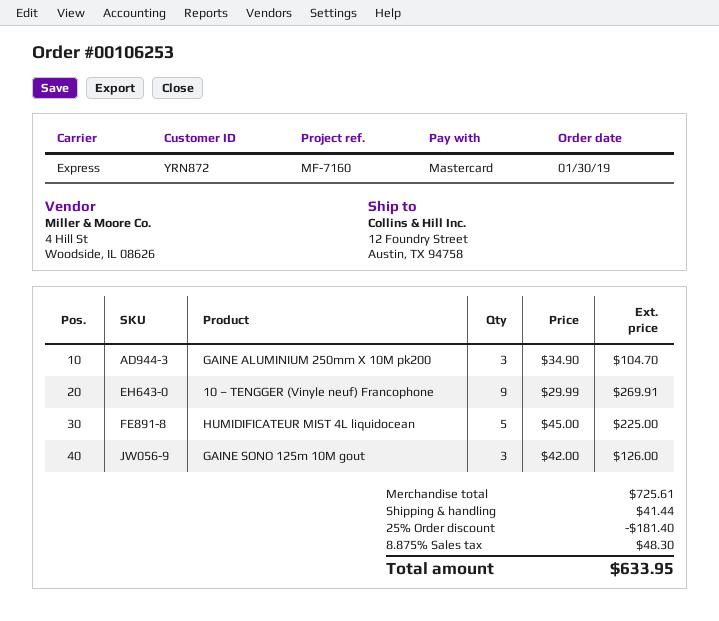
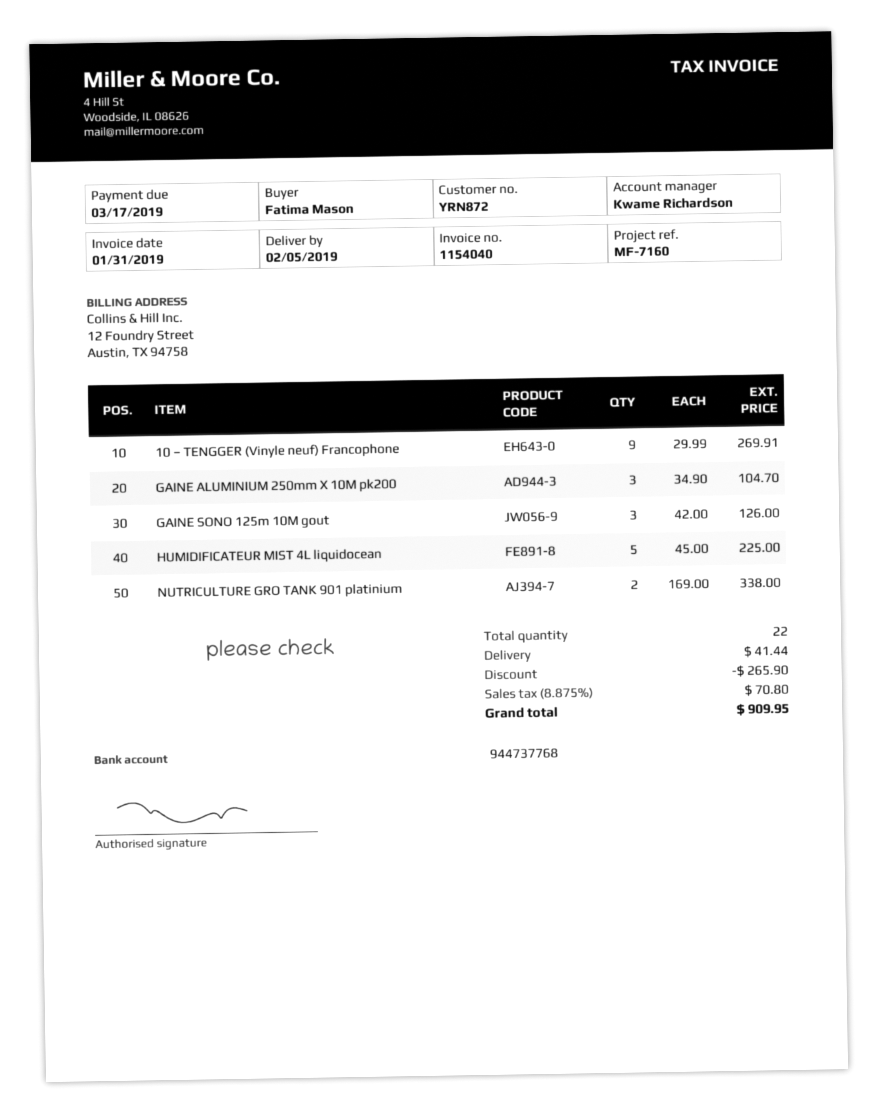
NUTRICULTURE GRO TANK 901 platinium: none -> 2 x 169.00 = 338.00
discount: 181.40 -> 265.90
tax: 8.875% = 48.30 -> 8.875% = 70.80
total: 633.95 -> 909.95

